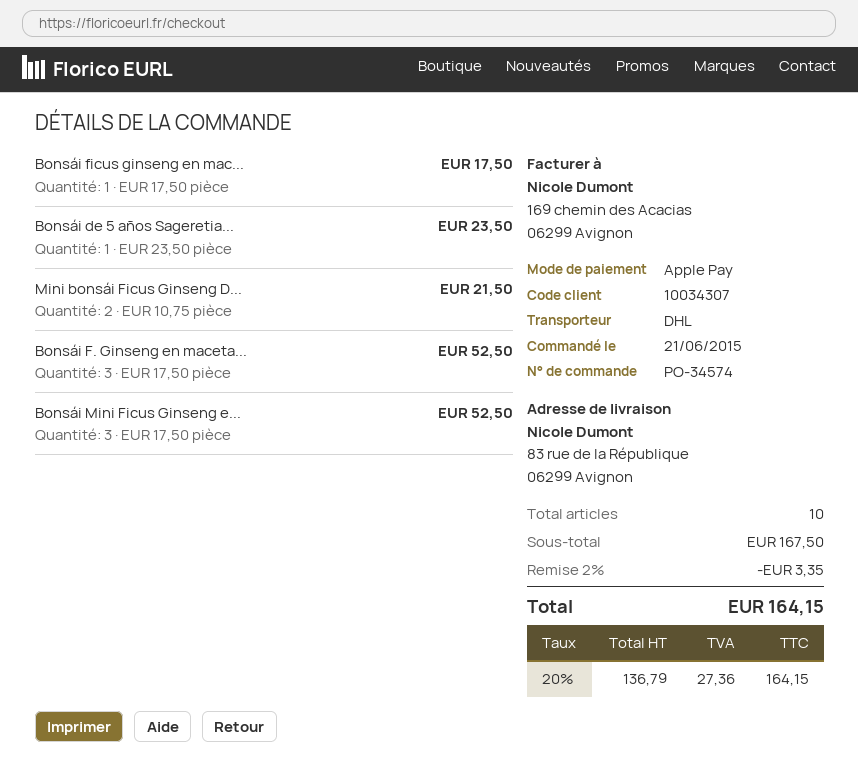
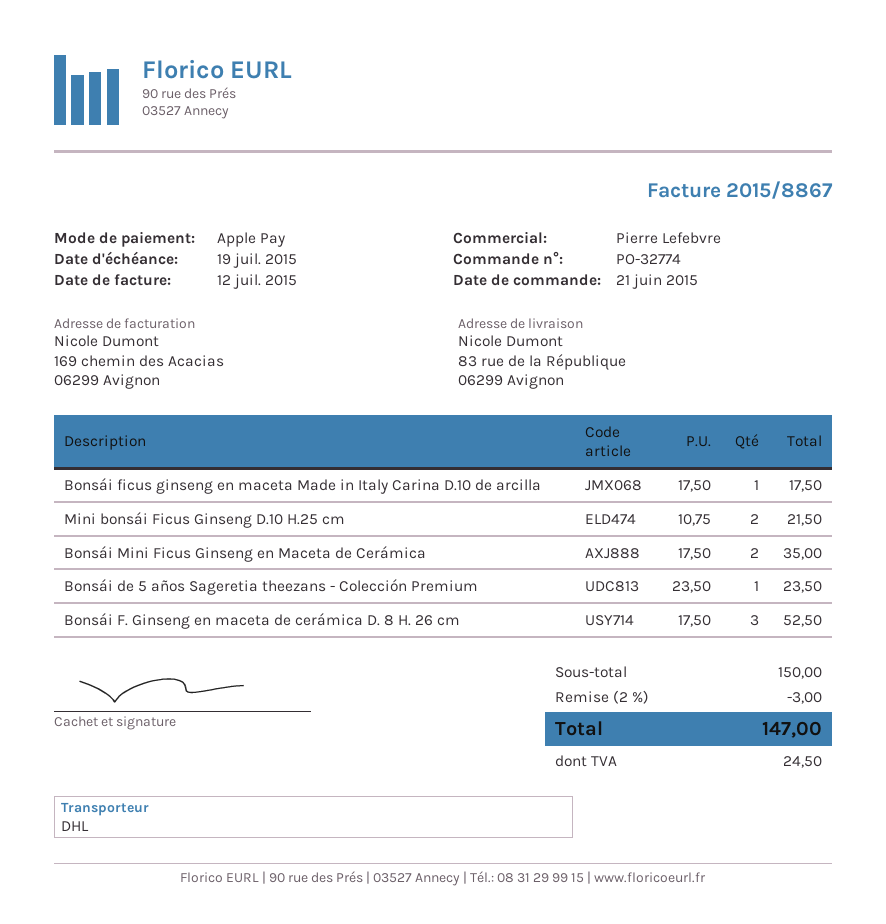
order number: PO-34574 -> PO-32774
Bonsái Mini Ficus Ginseng e...: 3 x 17.50 = 52.50 -> 2 x 17.50 = 35.00
subtotal: 167.50 -> 150.00
discount: 2% = 3.35 -> 2% = 3.00
tax: 27.36 -> 24.50
total: 164.15 -> 147.00

